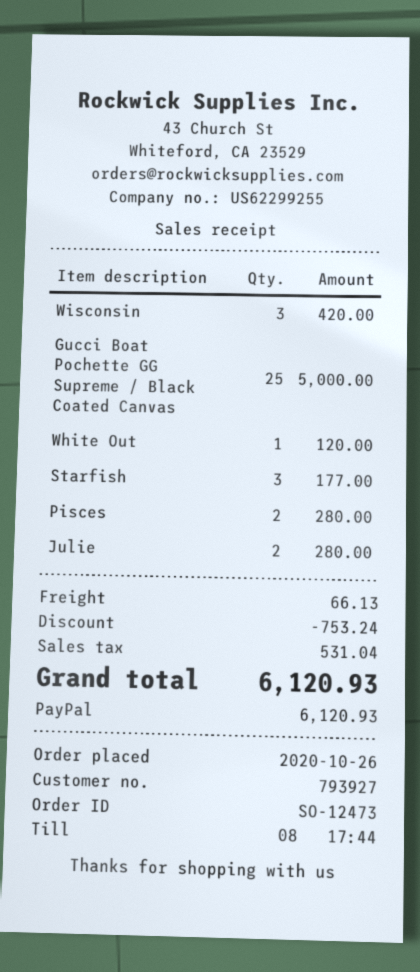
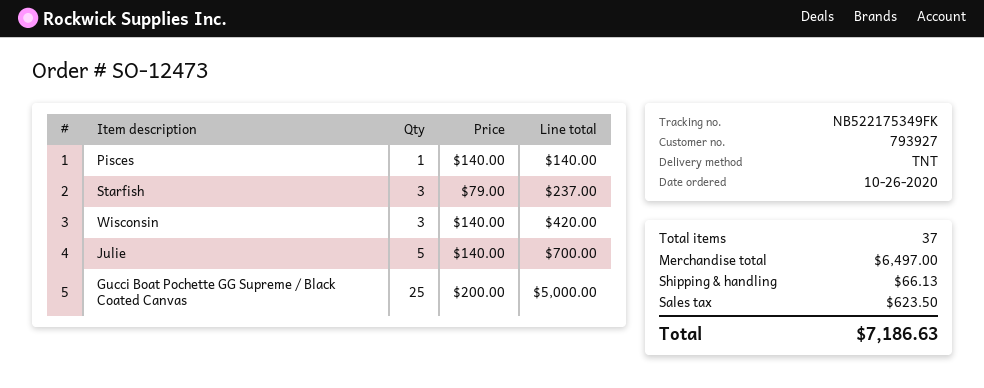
White Out: 1 for 120.00 -> none
Starfish: 3 for 177.00 -> 3 for 237.00
Pisces: 2 for 280.00 -> 1 for 140.00
Julie: 2 for 280.00 -> 5 for 700.00
discount: 753.24 -> none
tax: 531.04 -> 623.50
total: 6120.93 -> 7186.63

